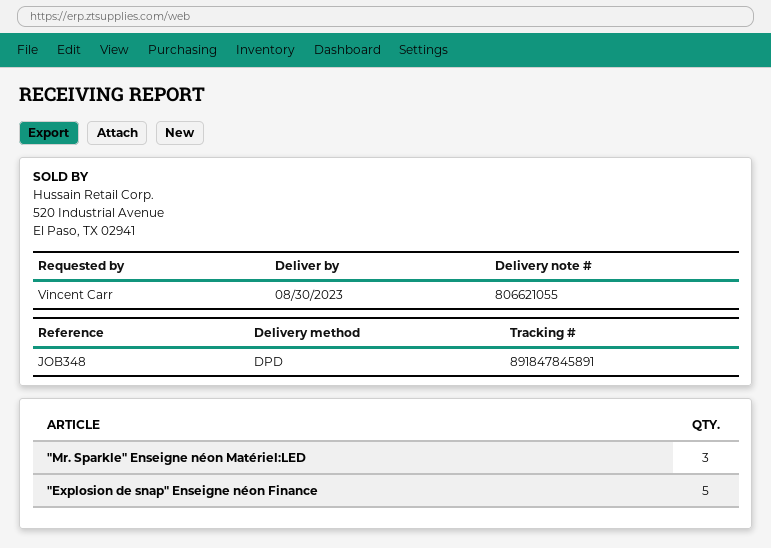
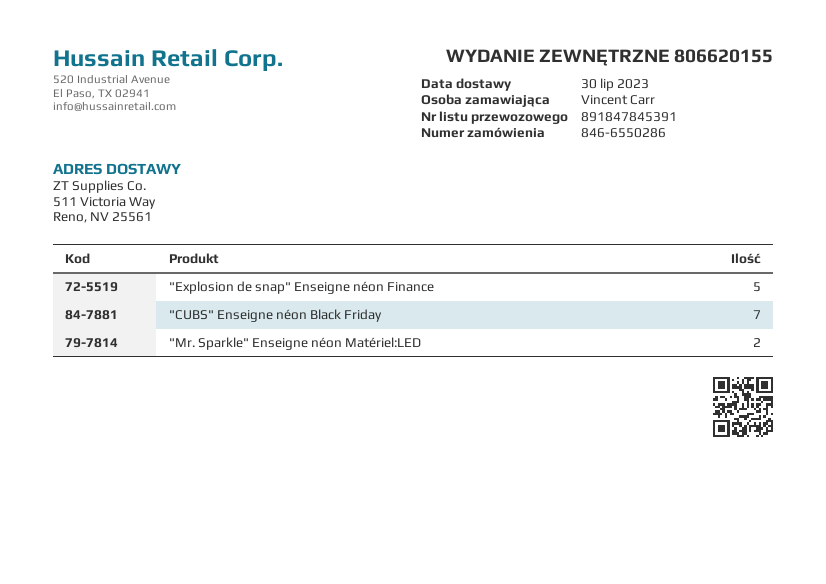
delivery note number: 806621055 -> 806620155
delivery date: 2023-08-30 -> 2023-07-30
tracking number: 891847845891 -> 891847845391
"Mr. Sparkle" Enseigne néon Matériel:LED: 3 -> 2
"CUBS" Enseigne néon Black Friday: none -> 7

